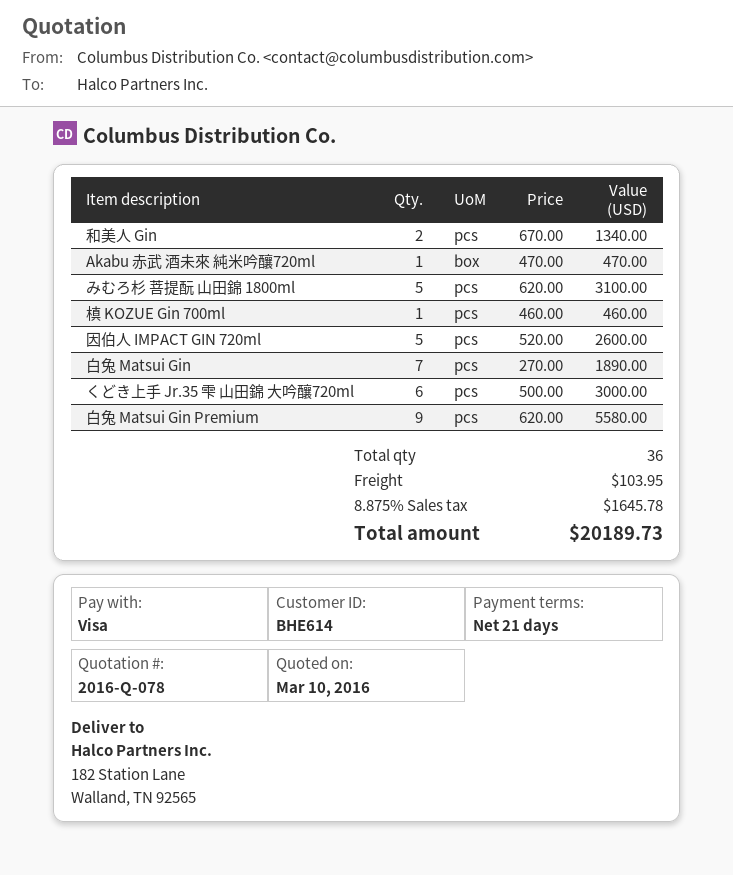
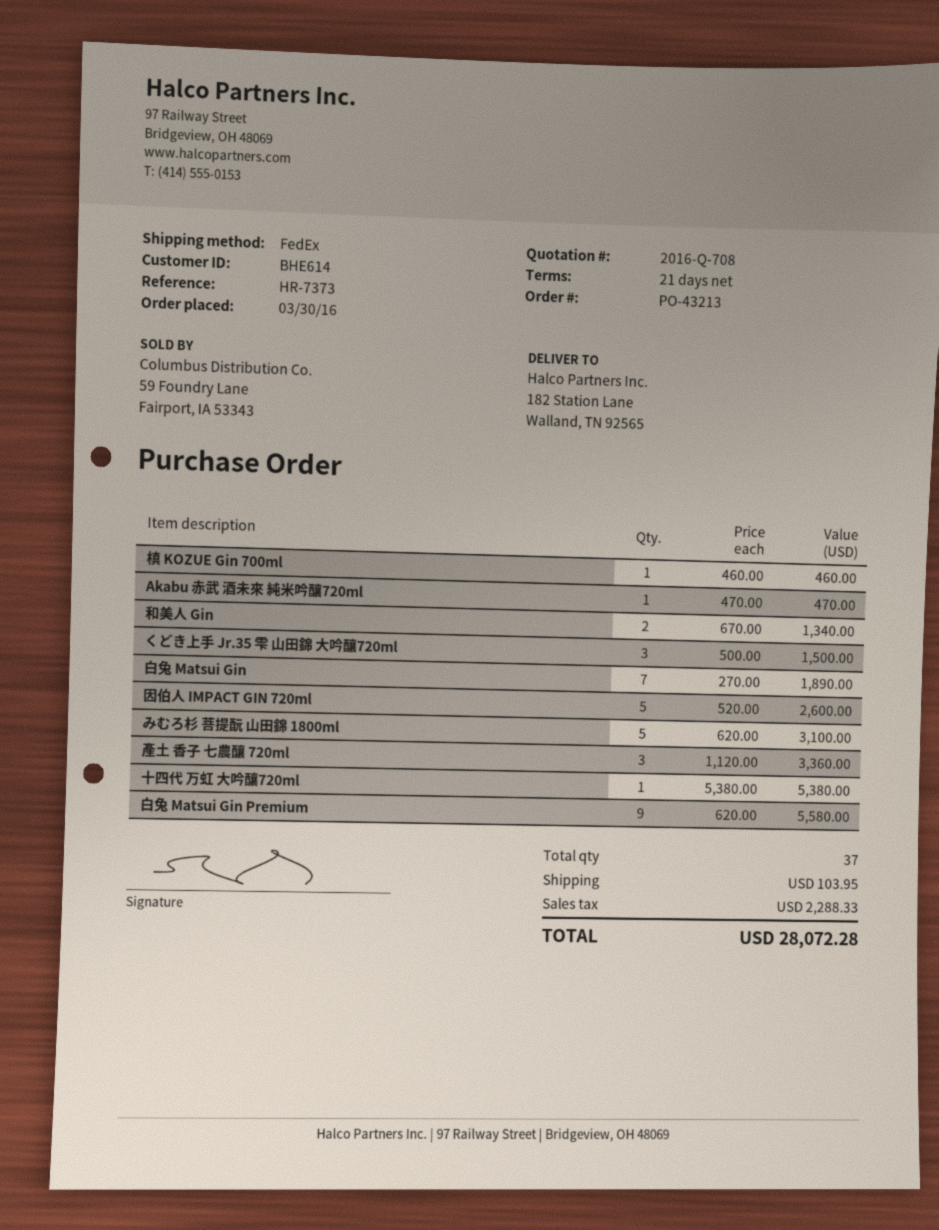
quote number: 2016-Q-078 -> 2016-Q-708
くどき上手 Jr.35 雫 山田錦 大吟釀720ml: 6 x 500.00 = 3000.00 -> 3 x 500.00 = 1500.00
產土 香子 七農釀 720ml: none -> 3 x 1120.00 = 3360.00
十四代 万虹 大吟釀720ml: none -> 1 x 5380.00 = 5380.00
total quantity: 36 -> 37
tax: 1645.78 -> 2288.33
total: 20189.73 -> 28072.28

